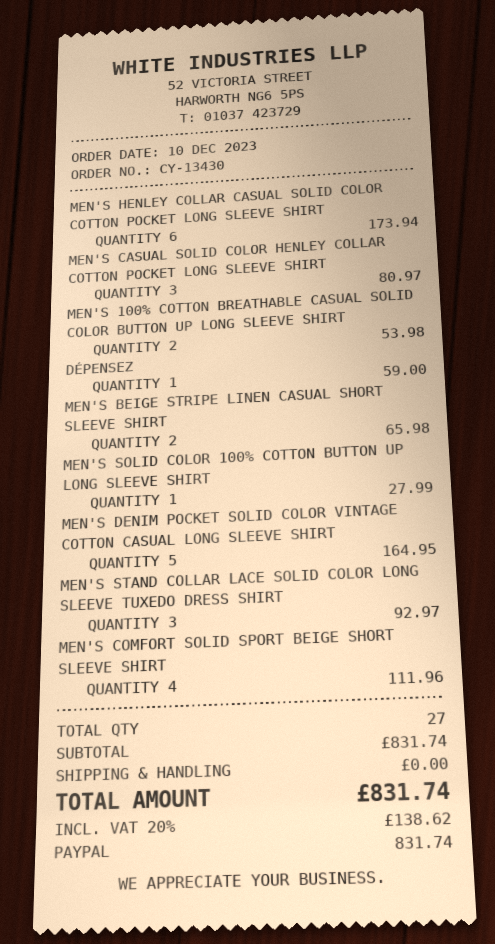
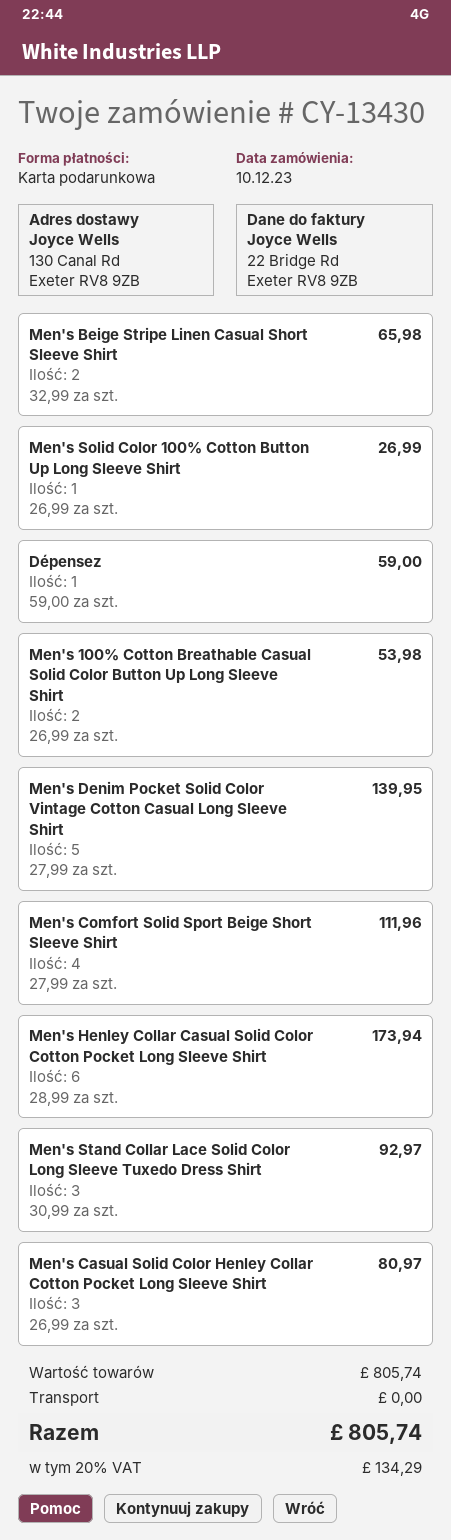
payment method: PayPal -> gift card
MEN'S SOLID COLOR 100% COTTON BUTTON UP LONG SLEEVE SHIRT: 1 for 27.99 -> 1 for 26.99
MEN'S DENIM POCKET SOLID COLOR VINTAGE COTTON CASUAL LONG SLEEVE SHIRT: 5 for 164.95 -> 5 for 139.95
subtotal: 831.74 -> 805.74
tax: 20% = 138.62 -> 20% = 134.29
total: 831.74 -> 805.74

